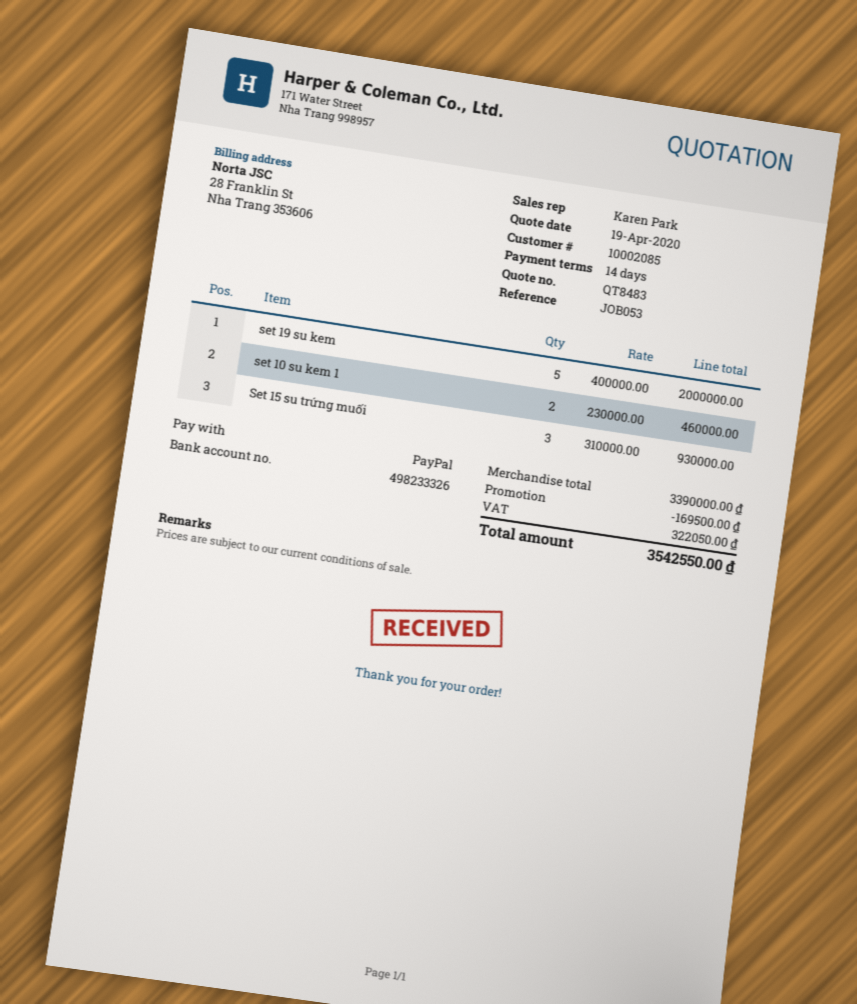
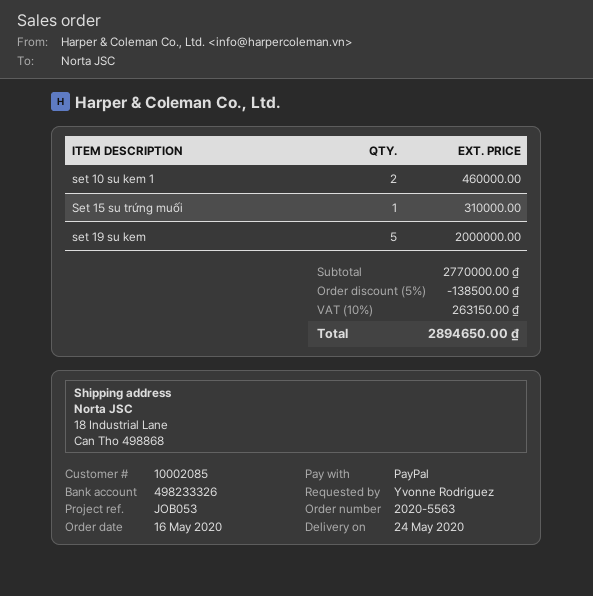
Set 15 su trứng muối: 3 for 930000.00 -> 1 for 310000.00
subtotal: 3390000.00 -> 2770000.00
discount: 169500.00 -> 138500.00
tax: 322050.00 -> 263150.00
total: 3542550.00 -> 2894650.00

